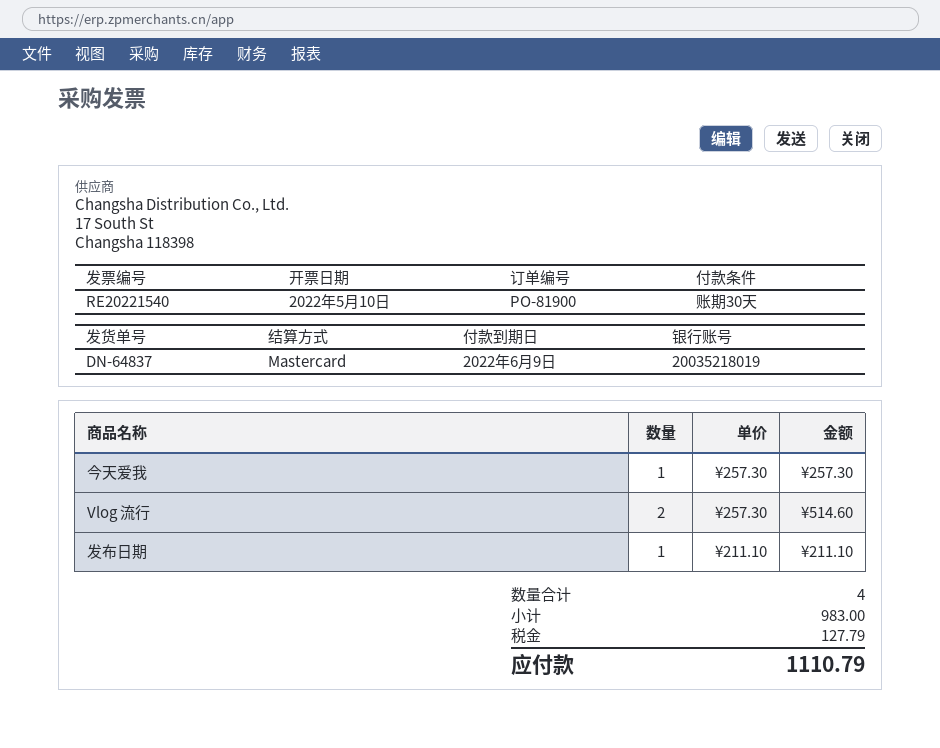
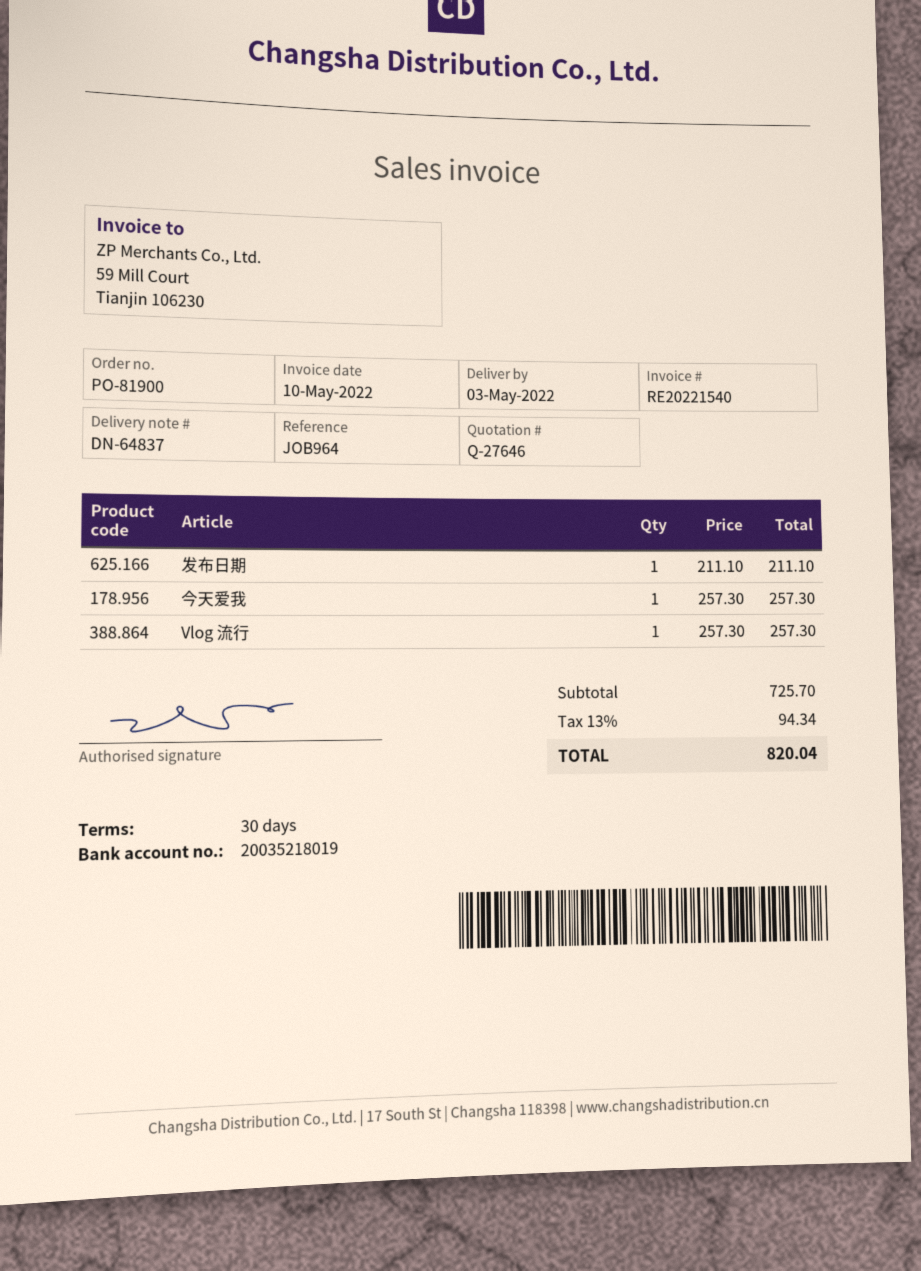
Vlog 流行: 2 x 257.30 = 514.60 -> 1 x 257.30 = 257.30
subtotal: 983.00 -> 725.70
tax: 127.79 -> 94.34
total: 1110.79 -> 820.04

